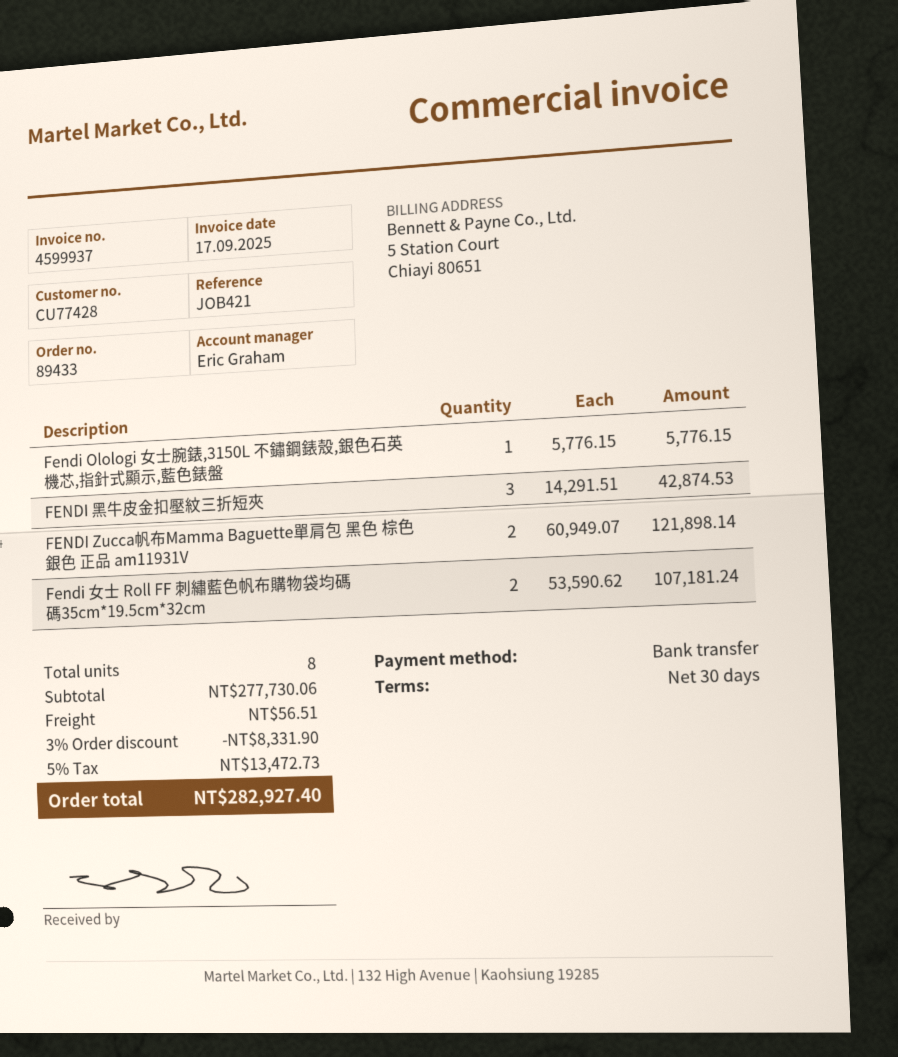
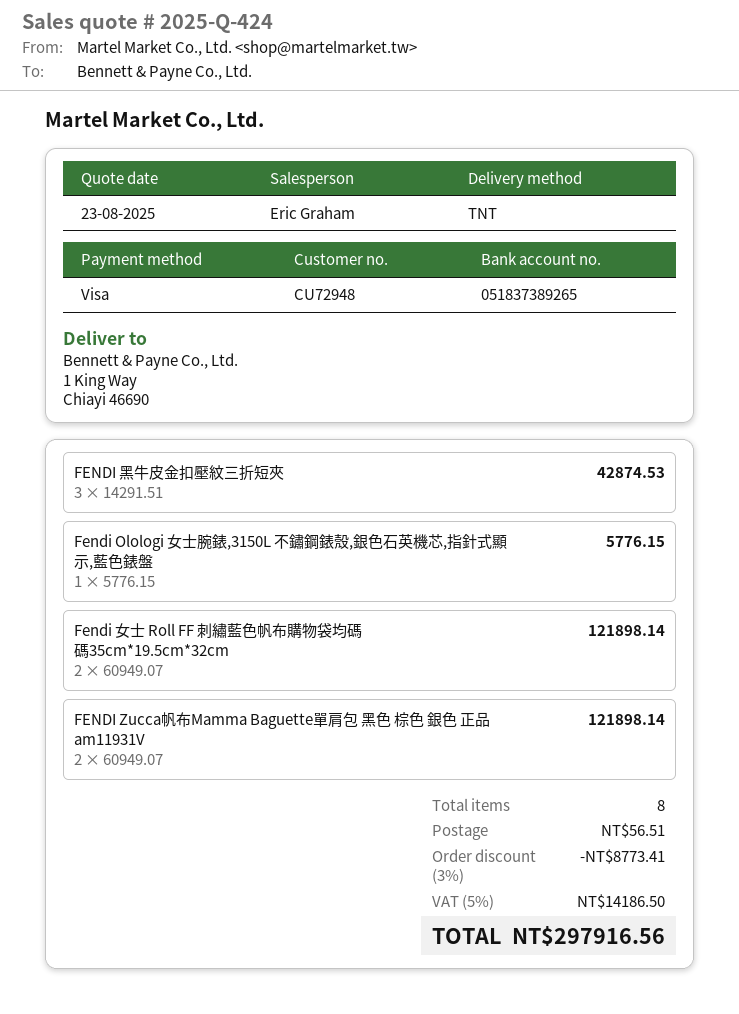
customer number: CU77428 -> CU72948
payment method: bank transfer -> Visa
Fendi 女士 Roll FF 刺繡藍色帆布購物袋均碼碼35cm*19.5cm*32cm: 2 x 53590.62 = 107181.24 -> 2 x 60949.07 = 121898.14
discount: 3% = 8331.90 -> 3% = 8773.41
tax: 5% = 13472.73 -> 5% = 14186.50
total: 282927.40 -> 297916.56

